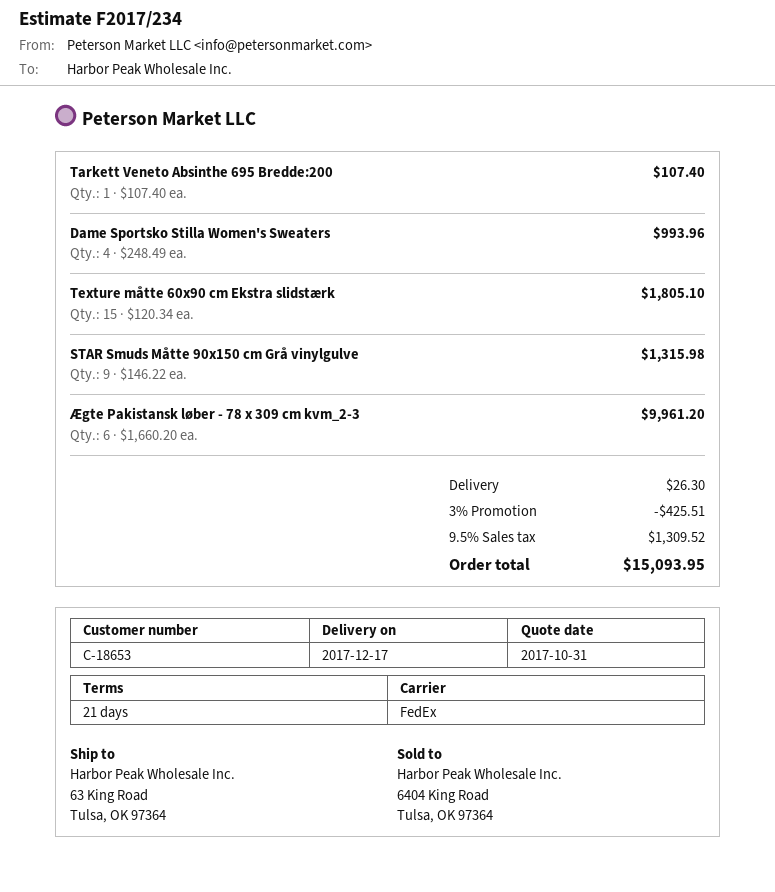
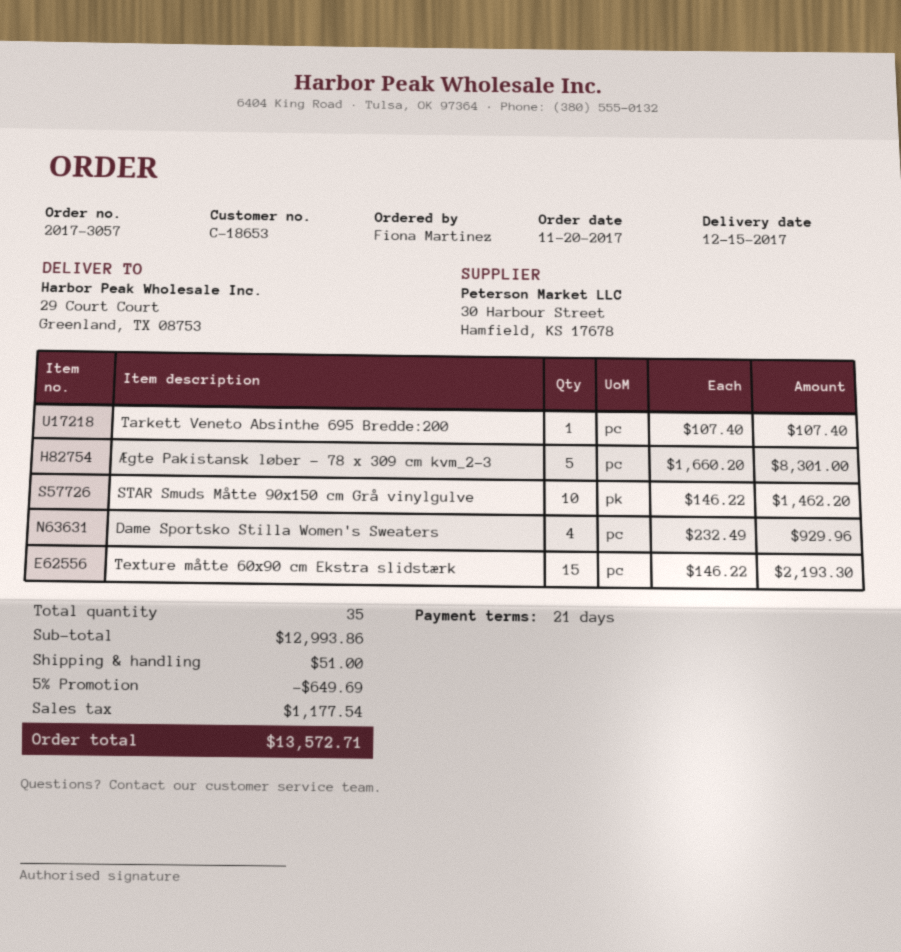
delivery date: 2017-12-17 -> 2017-12-15
ship to: 63 King Road, Tulsa, OK 97364 -> 29 Court Court, Greenland, TX 08753
Dame Sportsko Stilla Women's Sweaters: 4 x 248.49 = 993.96 -> 4 x 232.49 = 929.96
Texture måtte 60x90 cm Ekstra slidstærk: 15 x 120.34 = 1805.10 -> 15 x 146.22 = 2193.30
STAR Smuds Måtte 90x150 cm Grå vinylgulve: 9 x 146.22 = 1315.98 -> 10 x 146.22 = 1462.20
Ægte Pakistansk løber - 78 x 309 cm kvm_2-3: 6 x 1660.20 = 9961.20 -> 5 x 1660.20 = 8301.00
discount: 3% = 425.51 -> 5% = 649.69
shipping: 26.30 -> 51.00
tax: 1309.52 -> 1177.54
total: 15093.95 -> 13572.71

